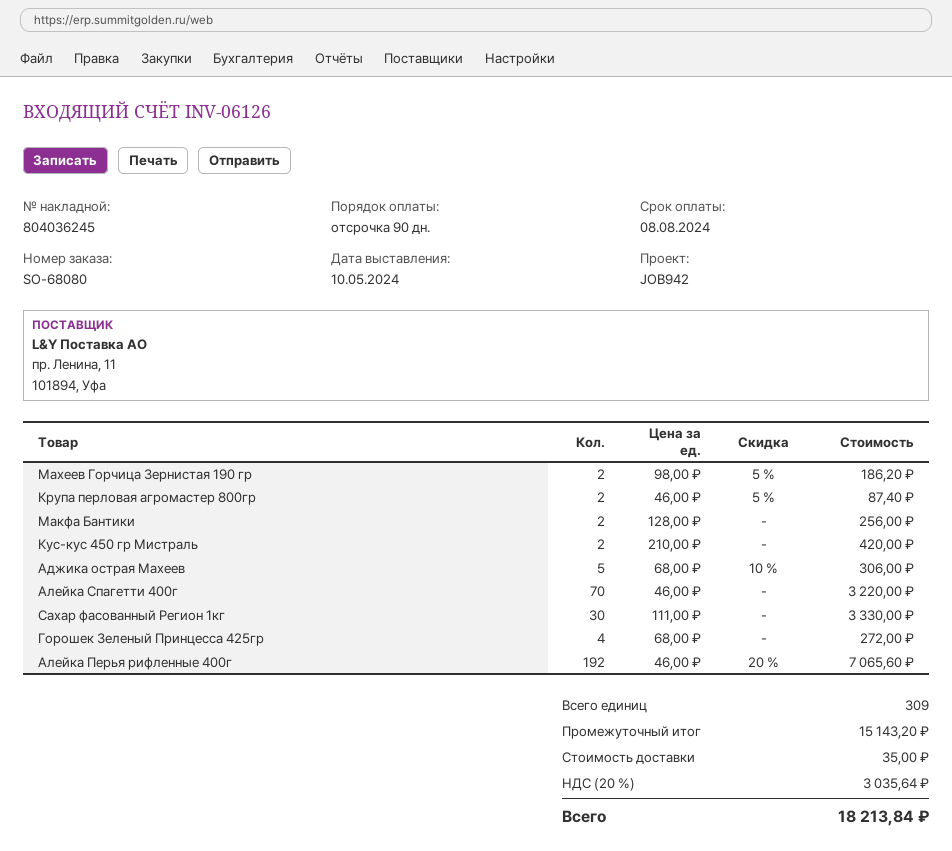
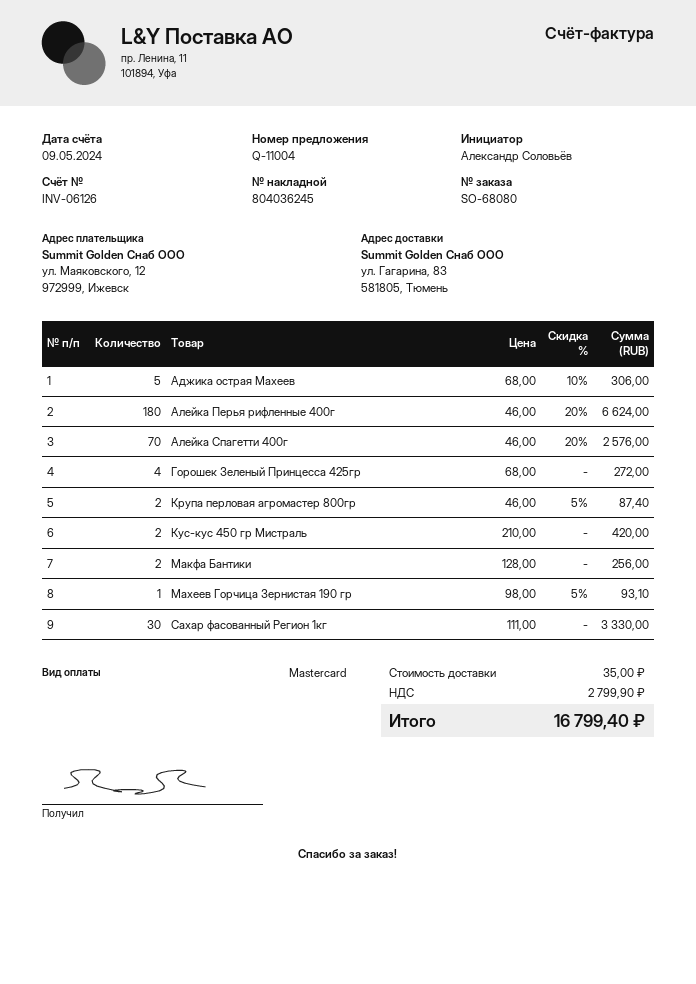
invoice date: 2024-05-10 -> 2024-05-09
Махеев Горчица Зернистая 190 гр: 2 x 98.00 - 5% = 186.20 -> 1 x 98.00 - 5% = 93.10
Алейка Спагетти 400г: 70 x 46.00 = 3220.00 -> 70 x 46.00 - 20% = 2576.00
Алейка Перья рифленные 400г: 192 x 46.00 - 20% = 7065.60 -> 180 x 46.00 - 20% = 6624.00
tax: 3035.64 -> 2799.90
total: 18213.84 -> 16799.40

